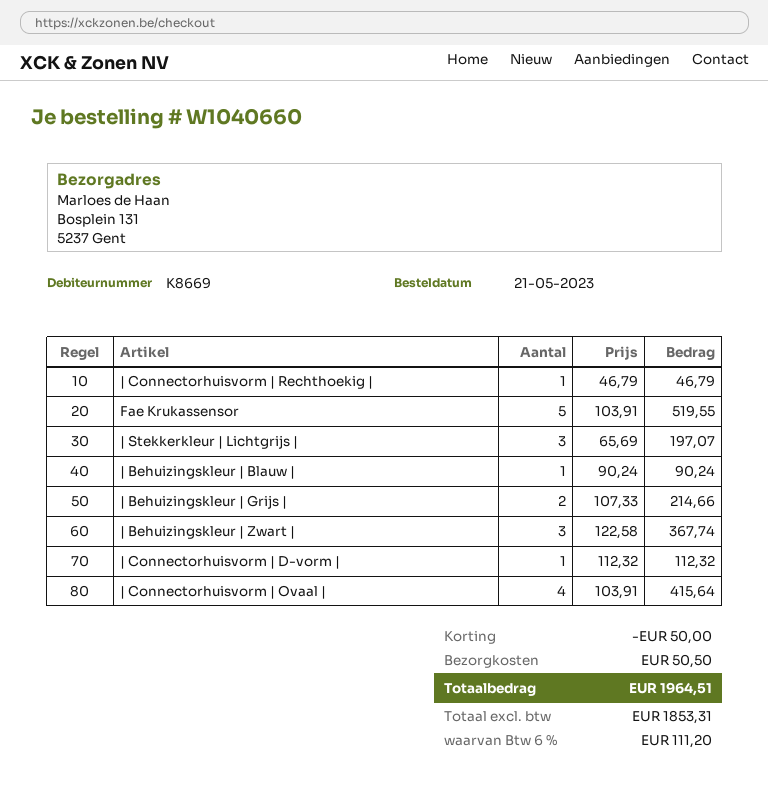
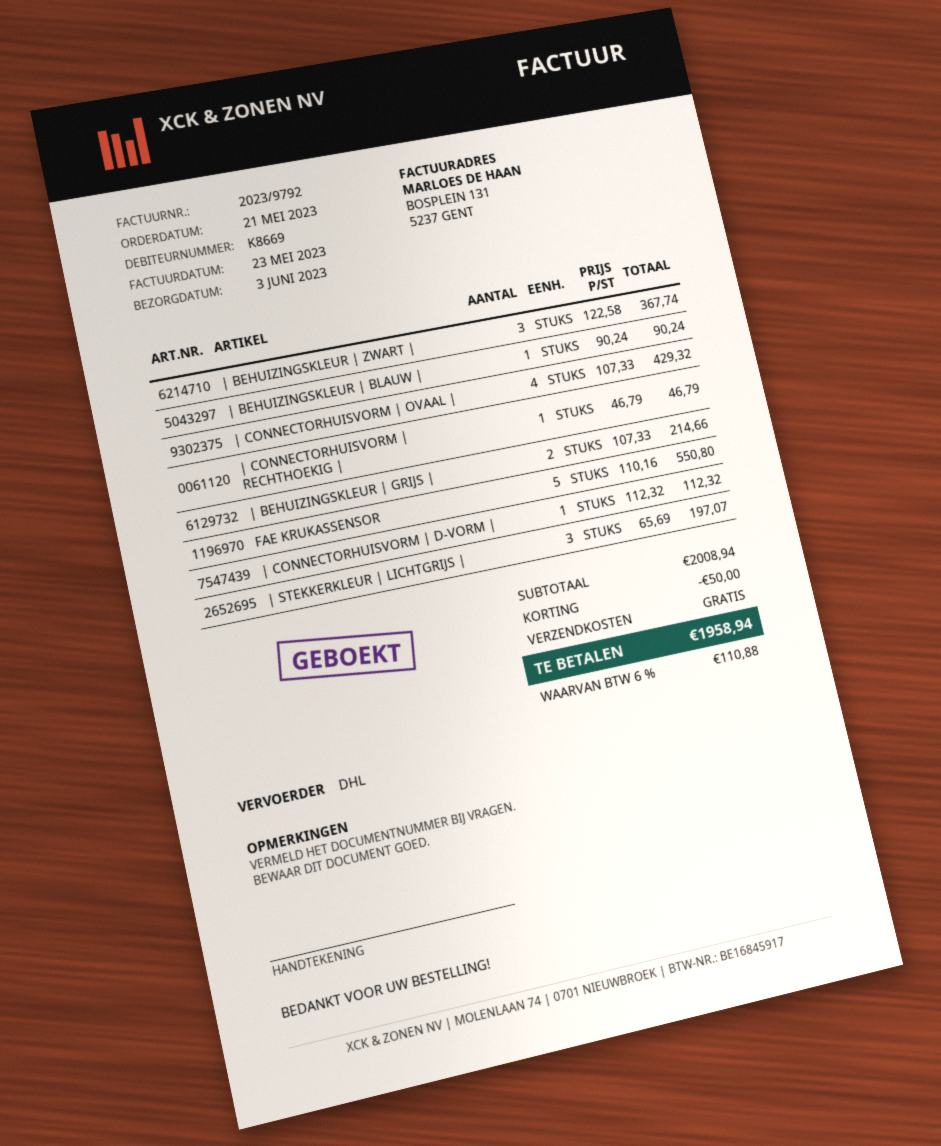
Fae Krukassensor: 5 x 103.91 = 519.55 -> 5 x 110.16 = 550.80
| Connectorhuisvorm | Ovaal |: 4 x 103.91 = 415.64 -> 4 x 107.33 = 429.32
shipping: 50.50 -> 0.00
tax: 6% = 111.20 -> 6% = 110.88
total: 1964.51 -> 1958.94

